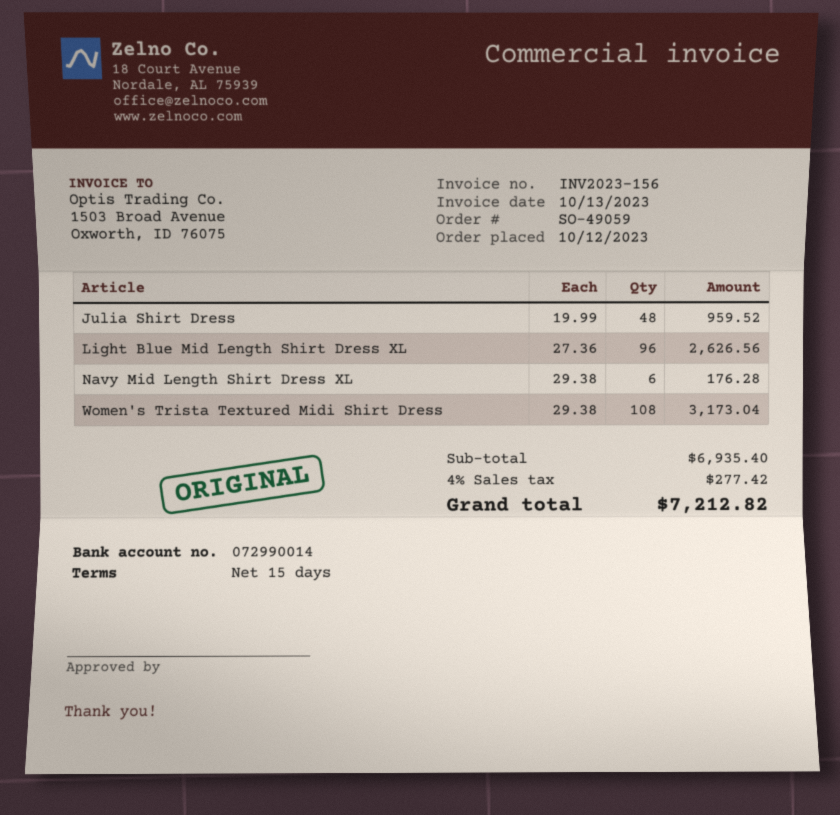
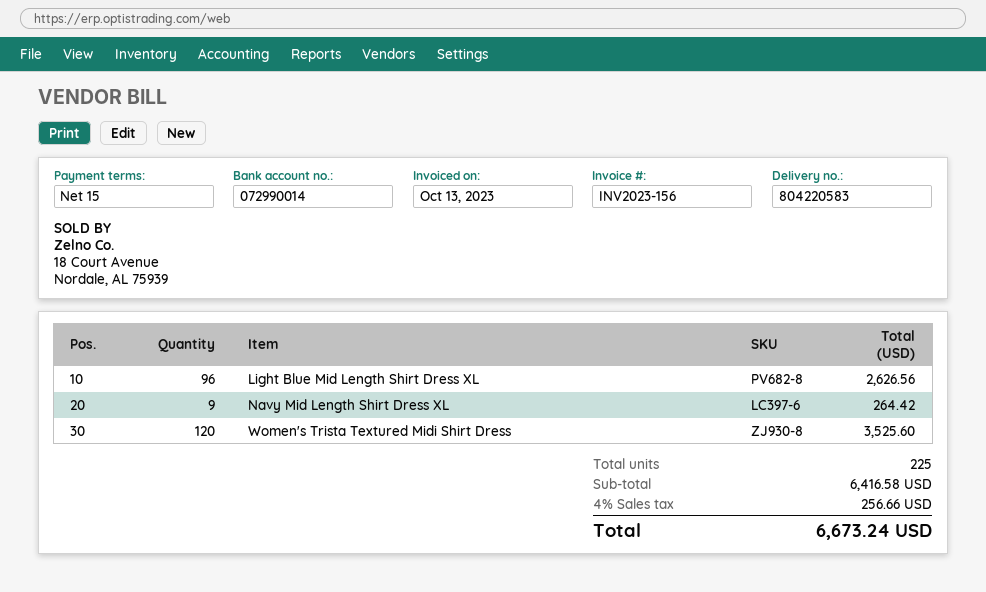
Julia Shirt Dress: 48 for 959.52 -> none
Navy Mid Length Shirt Dress XL: 6 for 176.28 -> 9 for 264.42
Women's Trista Textured Midi Shirt Dress: 108 for 3173.04 -> 120 for 3525.60
subtotal: 6935.40 -> 6416.58
tax: 4% = 277.42 -> 4% = 256.66
total: 7212.82 -> 6673.24

